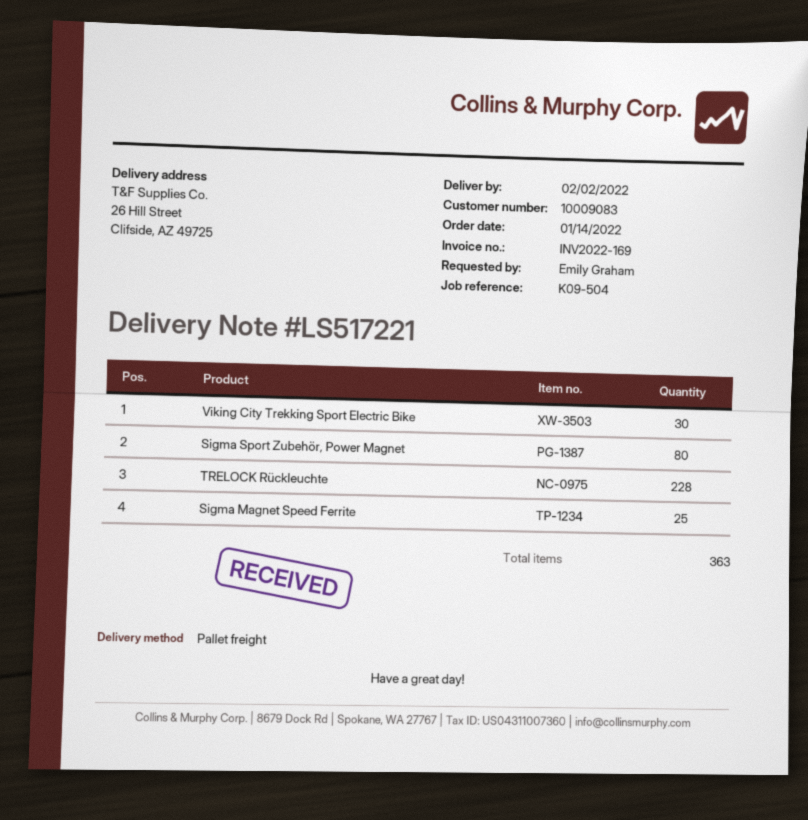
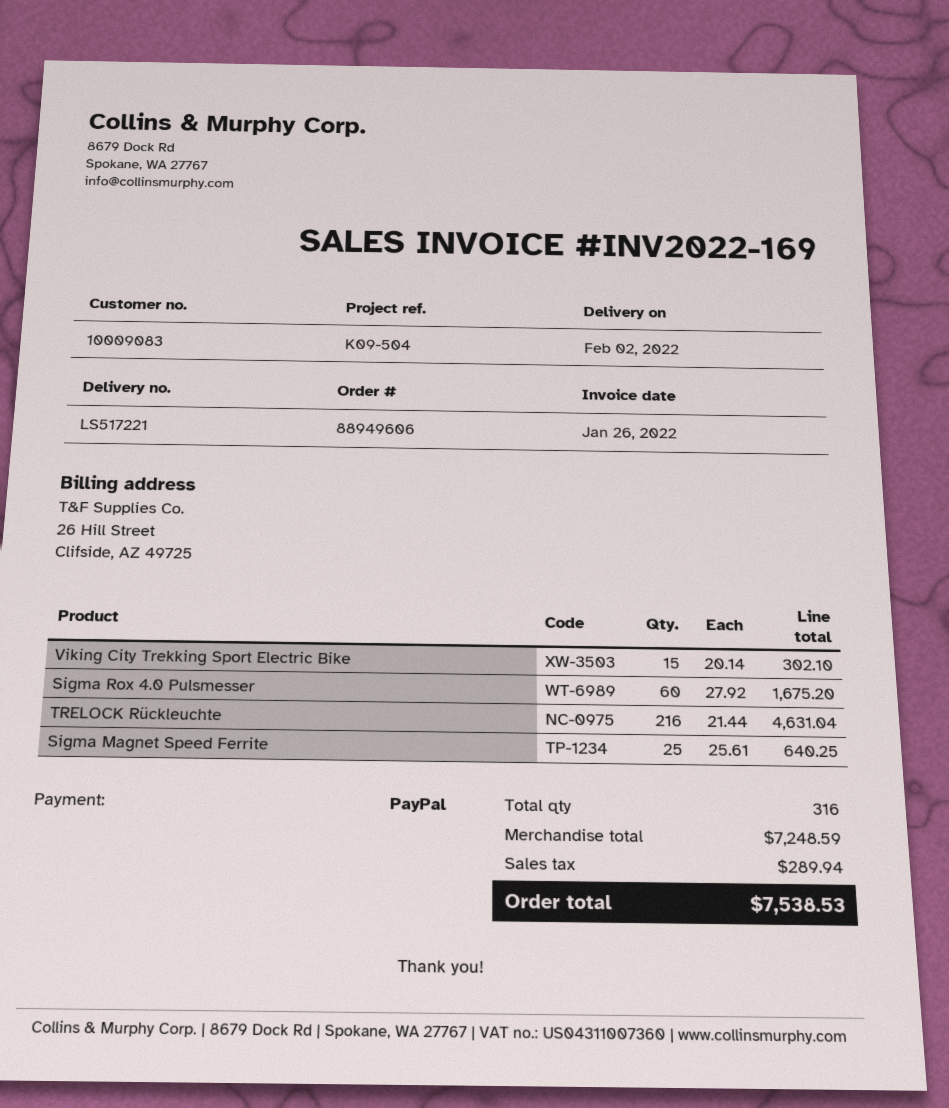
Viking City Trekking Sport Electric Bike: 30 -> 15
Sigma Sport Zubehör, Power Magnet: 80 -> none
TRELOCK Rückleuchte: 228 -> 216
Sigma Rox 4.0 Pulsmesser: none -> 60
total quantity: 363 -> 316

